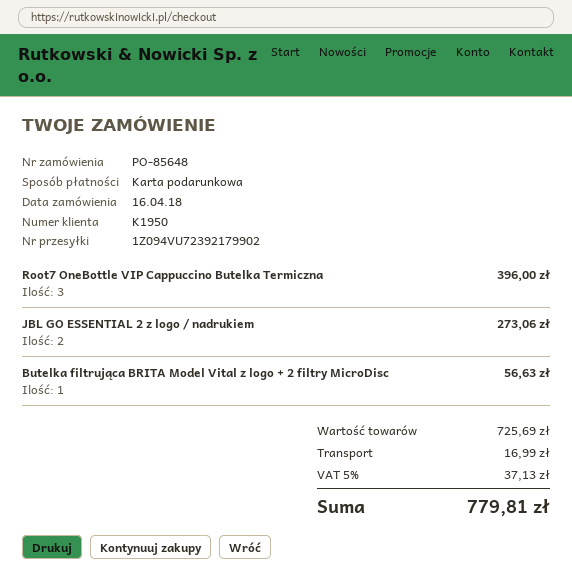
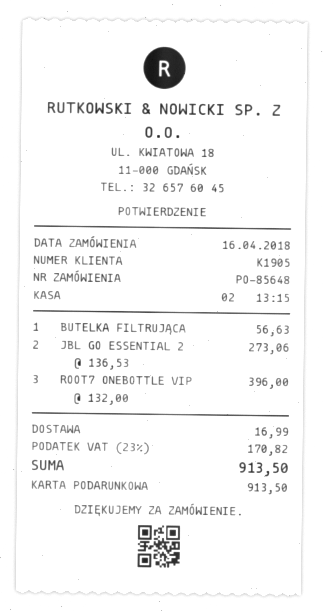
customer number: K1950 -> K1905
tax: 5% = 37.13 -> 23% = 170.82
total: 779.81 -> 913.50

